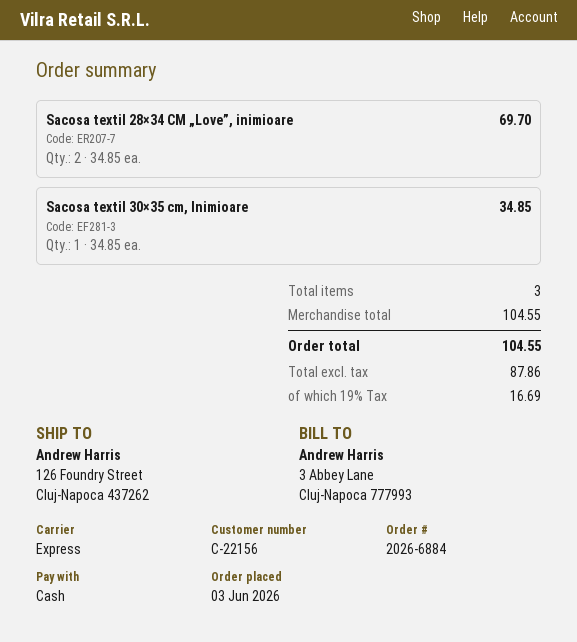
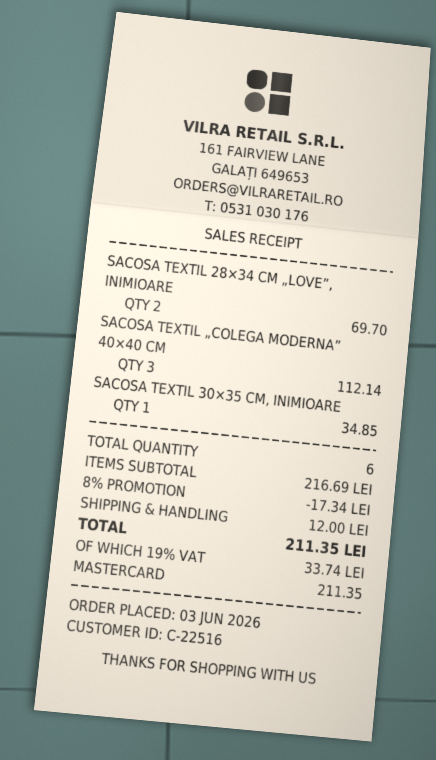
customer number: C-22156 -> C-22516
payment method: cash -> Mastercard
SACOSA TEXTIL „COLEGA MODERNA” 40×40 CM: none -> 3 for 112.14
total quantity: 3 -> 6
subtotal: 104.55 -> 216.69
discount: none -> 8% = 17.34
shipping: none -> 12.00
tax: 19% = 16.69 -> 19% = 33.74
total: 104.55 -> 211.35

